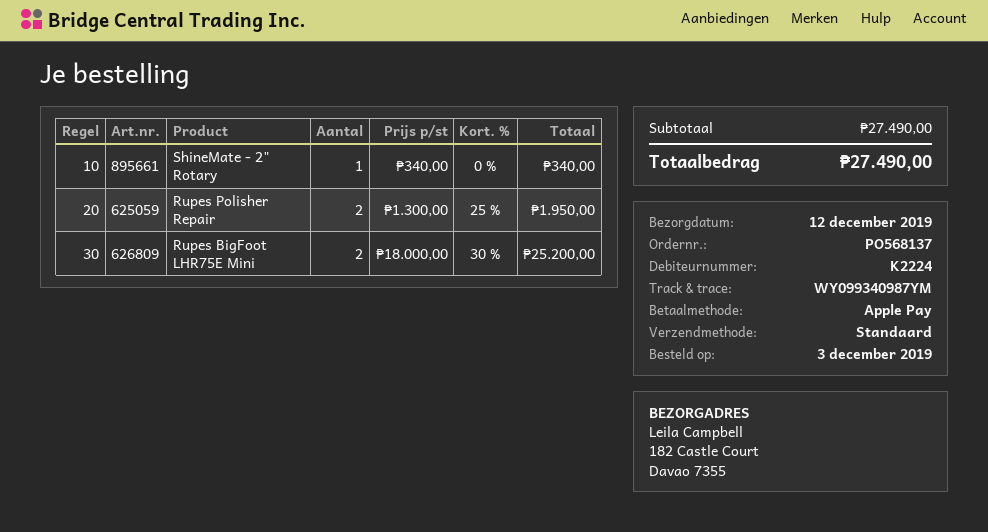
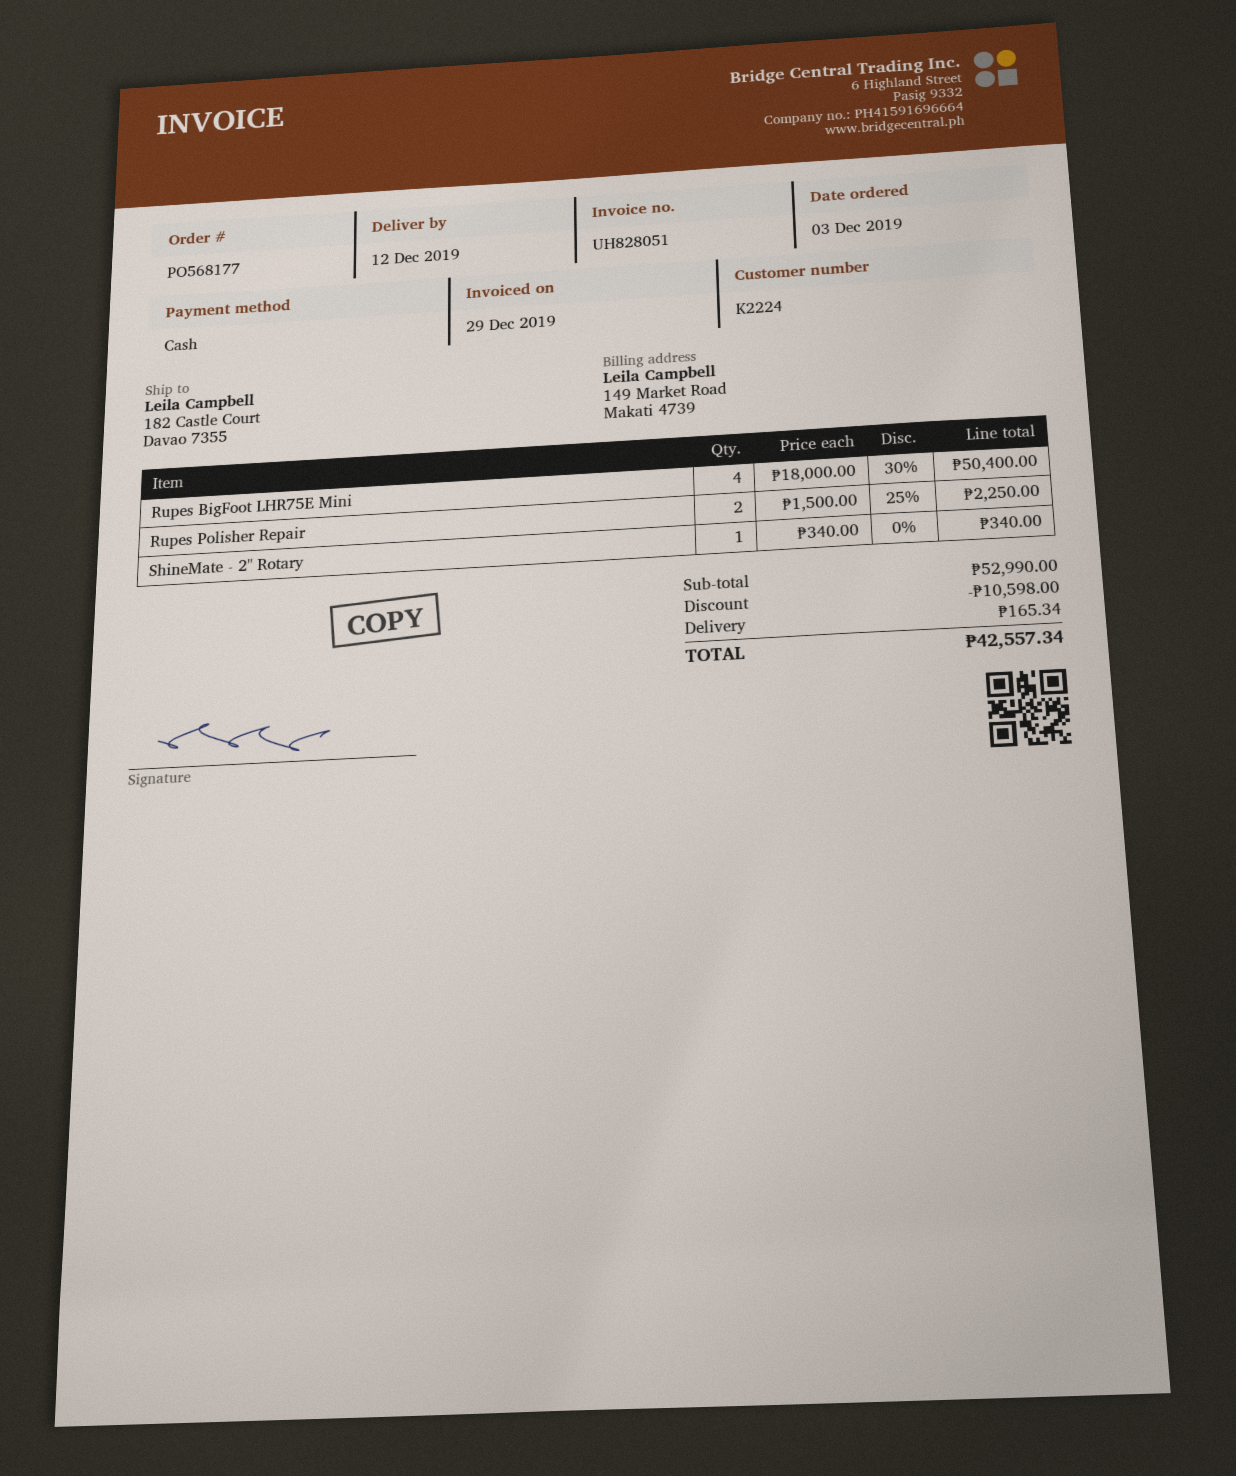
order number: PO568137 -> PO568177
payment method: Apple Pay -> cash
Rupes Polisher Repair: 2 x 1300.00 - 25% = 1950.00 -> 2 x 1500.00 - 25% = 2250.00
Rupes BigFoot LHR75E Mini: 2 x 18000.00 - 30% = 25200.00 -> 4 x 18000.00 - 30% = 50400.00
subtotal: 27490.00 -> 52990.00
discount: none -> 10598.00
shipping: none -> 165.34
total: 27490.00 -> 42557.34

